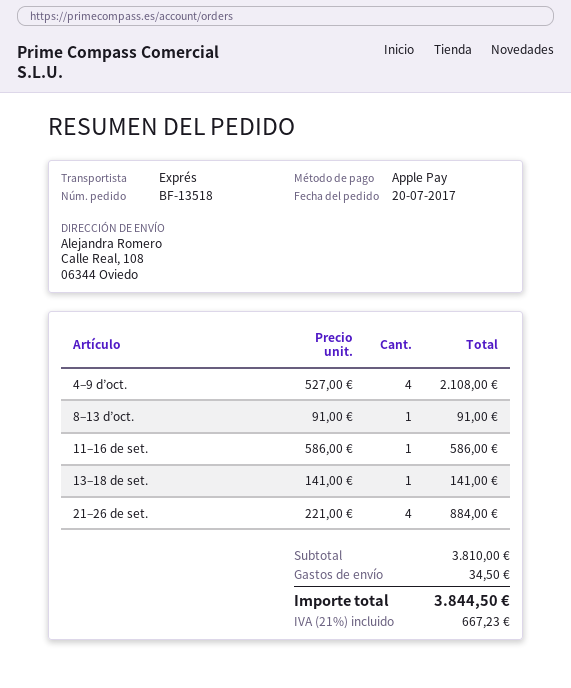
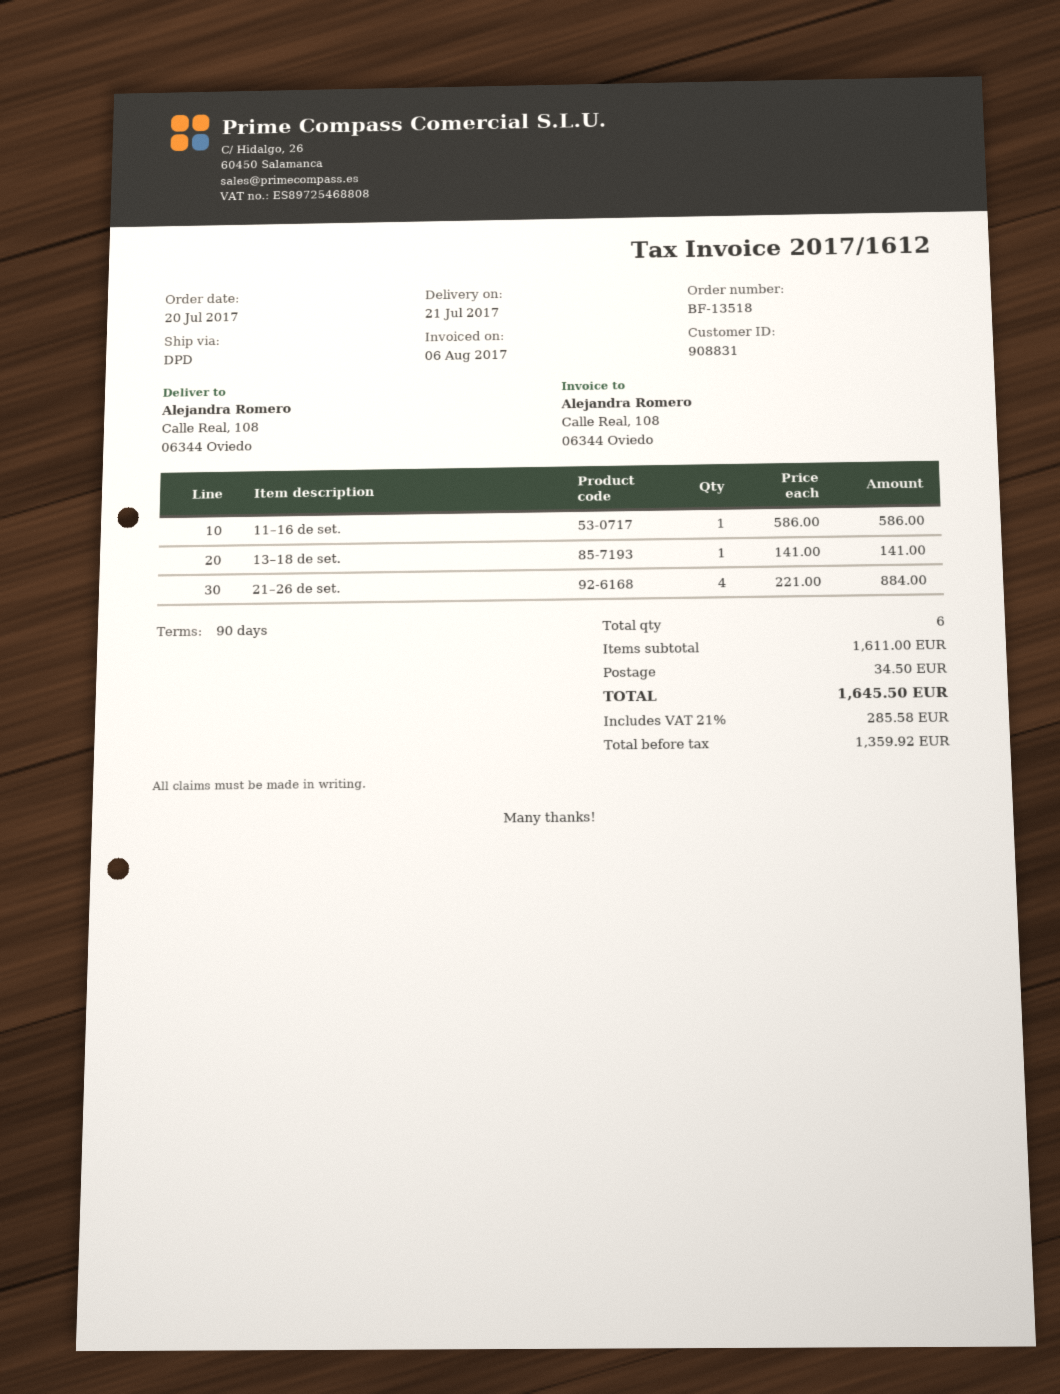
shipping method: express -> DPD
4–9 d’oct.: 4 x 527.00 = 2108.00 -> none
8–13 d’oct.: 1 x 91.00 = 91.00 -> none
subtotal: 3810.00 -> 1611.00
tax: 21% = 667.23 -> 21% = 285.58
total: 3844.50 -> 1645.50

